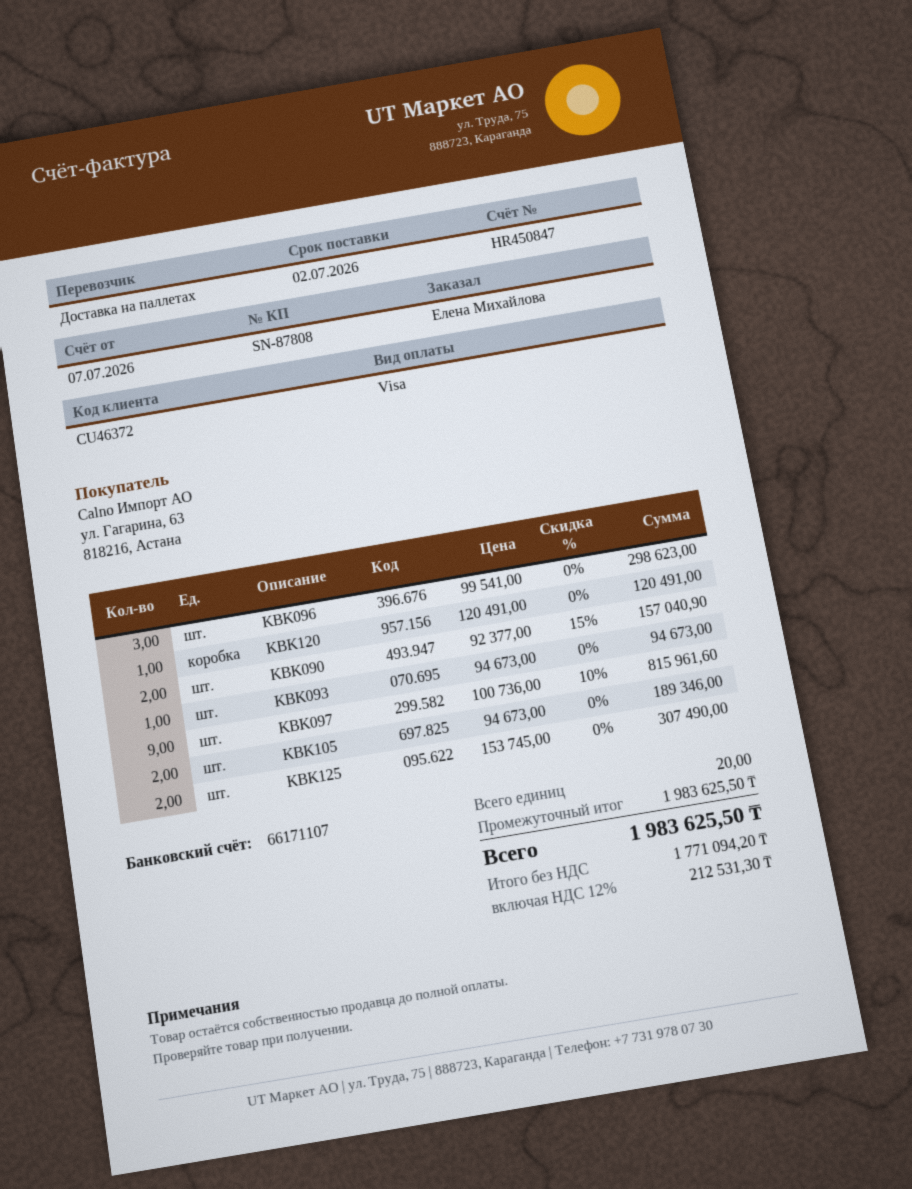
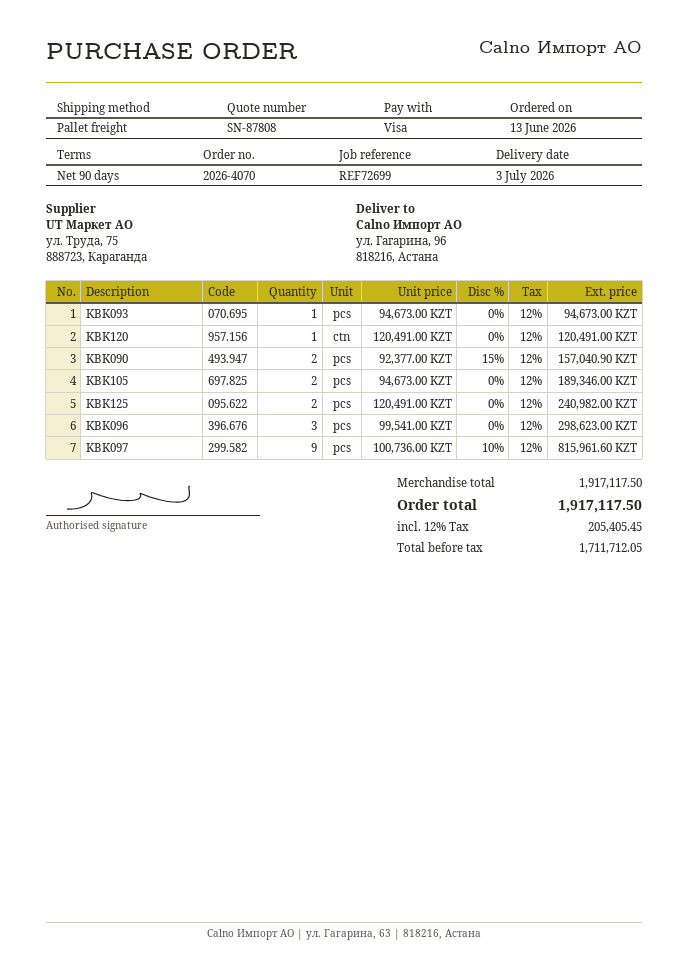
delivery date: 2026-07-02 -> 2026-07-03
KBK125: 2 x 153745.00 = 307490.00 -> 2 x 120491.00 = 240982.00
subtotal: 1983625.50 -> 1917117.50
net: 1771094.20 -> 1711712.05
tax: 12% = 212531.30 -> 12% = 205405.45
total: 1983625.50 -> 1917117.50

